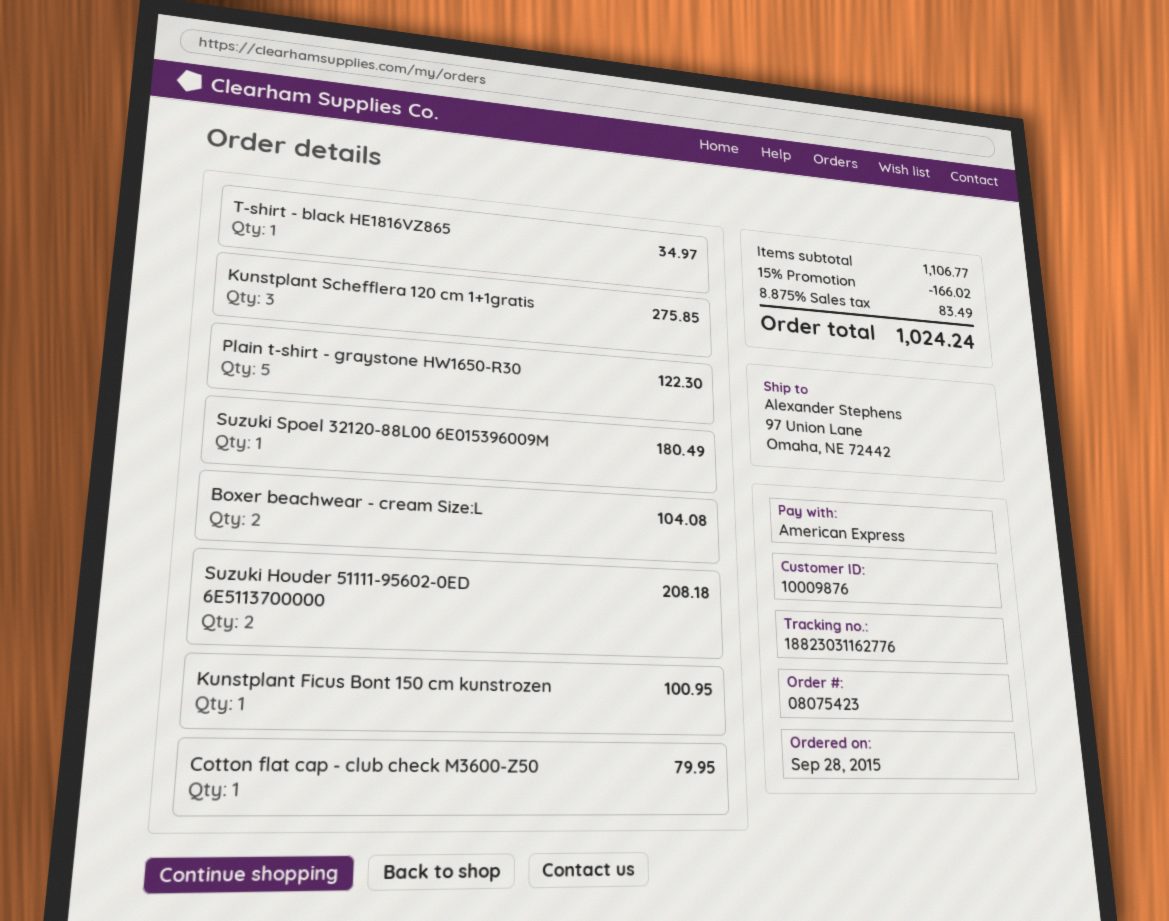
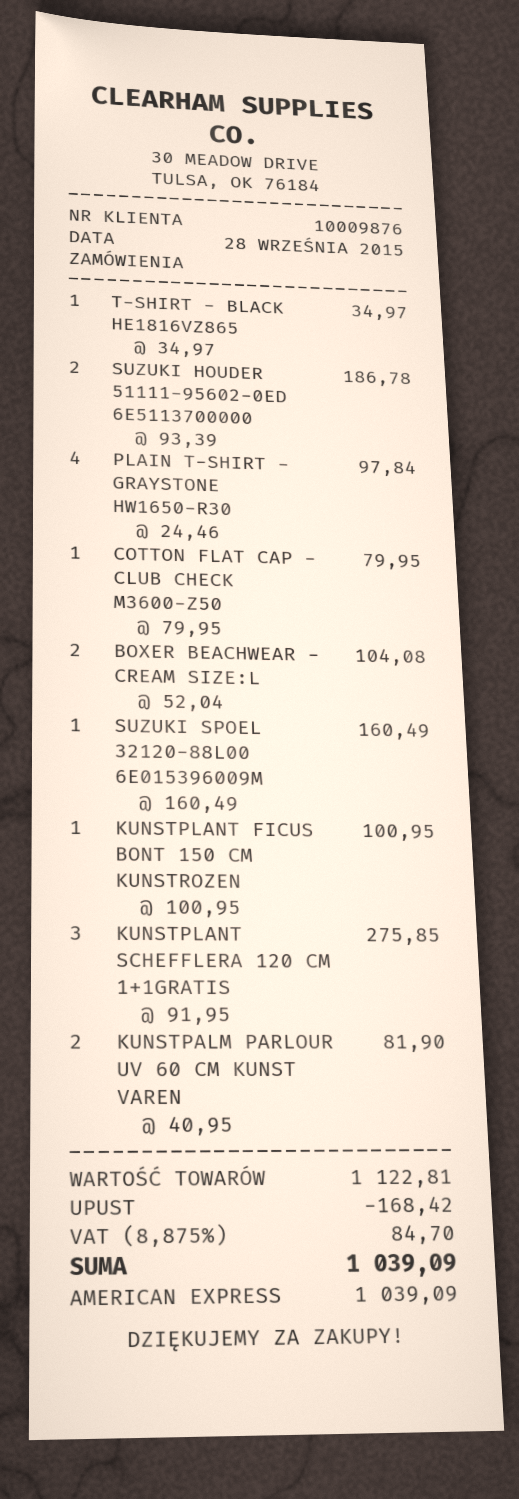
Plain t-shirt - graystone HW1650-R30: 5 for 122.30 -> 4 for 97.84
Suzuki Spoel 32120-88L00 6E015396009M: 1 for 180.49 -> 1 for 160.49
Suzuki Houder 51111-95602-0ED 6E5113700000: 2 for 208.18 -> 2 for 186.78
KUNSTPALM PARLOUR UV 60 CM KUNST VAREN: none -> 2 for 81.90
subtotal: 1106.77 -> 1122.81
discount: 166.02 -> 168.42
tax: 8.875% = 83.49 -> 8.875% = 84.70
total: 1024.24 -> 1039.09

